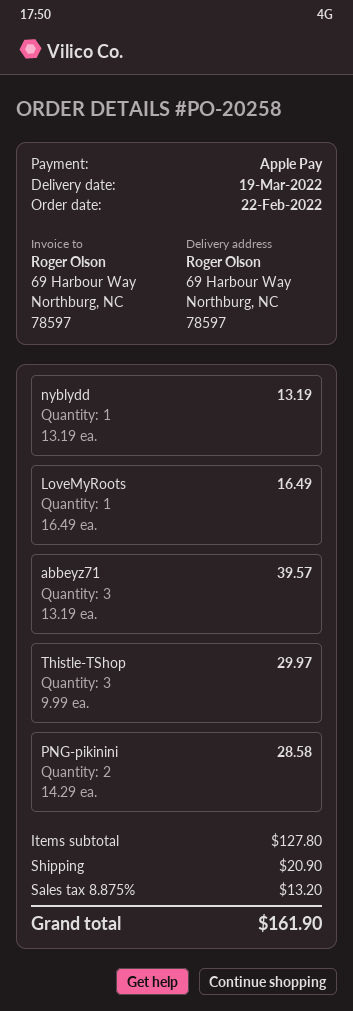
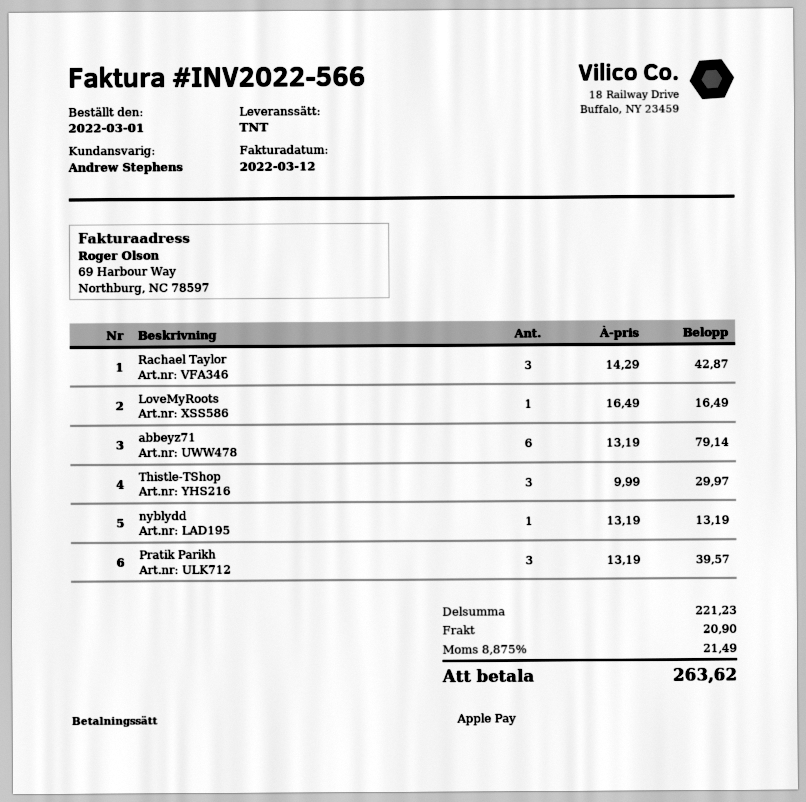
order date: 2022-02-22 -> 2022-03-01
abbeyz71: 3 x 13.19 = 39.57 -> 6 x 13.19 = 79.14
PNG-pikinini: 2 x 14.29 = 28.58 -> none
Rachael Taylor: none -> 3 x 14.29 = 42.87
Pratik Parikh: none -> 3 x 13.19 = 39.57
subtotal: 127.80 -> 221.23
tax: 8.875% = 13.20 -> 8.875% = 21.49
total: 161.90 -> 263.62

